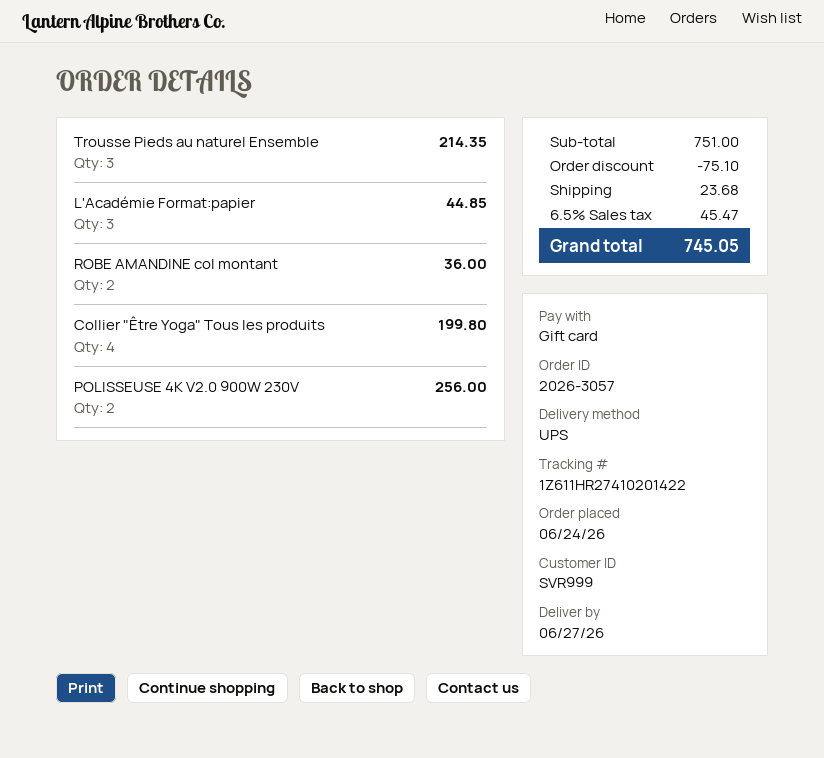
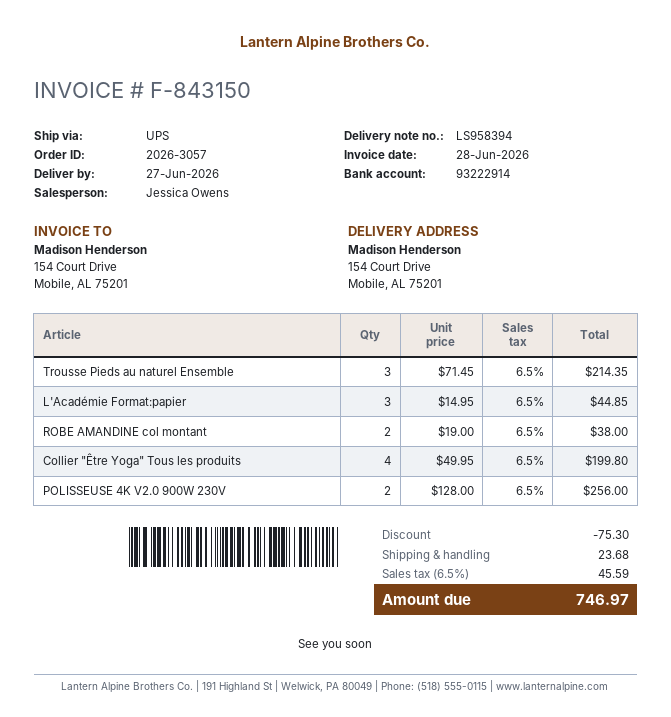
ROBE AMANDINE col montant: 2 for 36.00 -> 2 for 38.00
discount: 75.10 -> 75.30
tax: 6.5% = 45.47 -> 6.5% = 45.59
total: 745.05 -> 746.97

